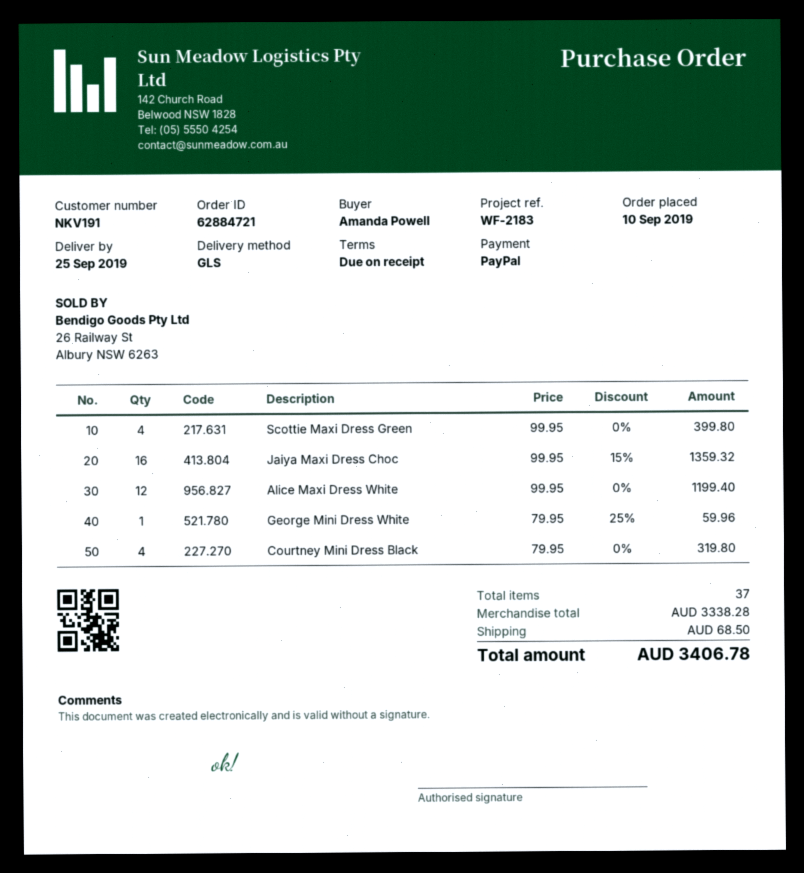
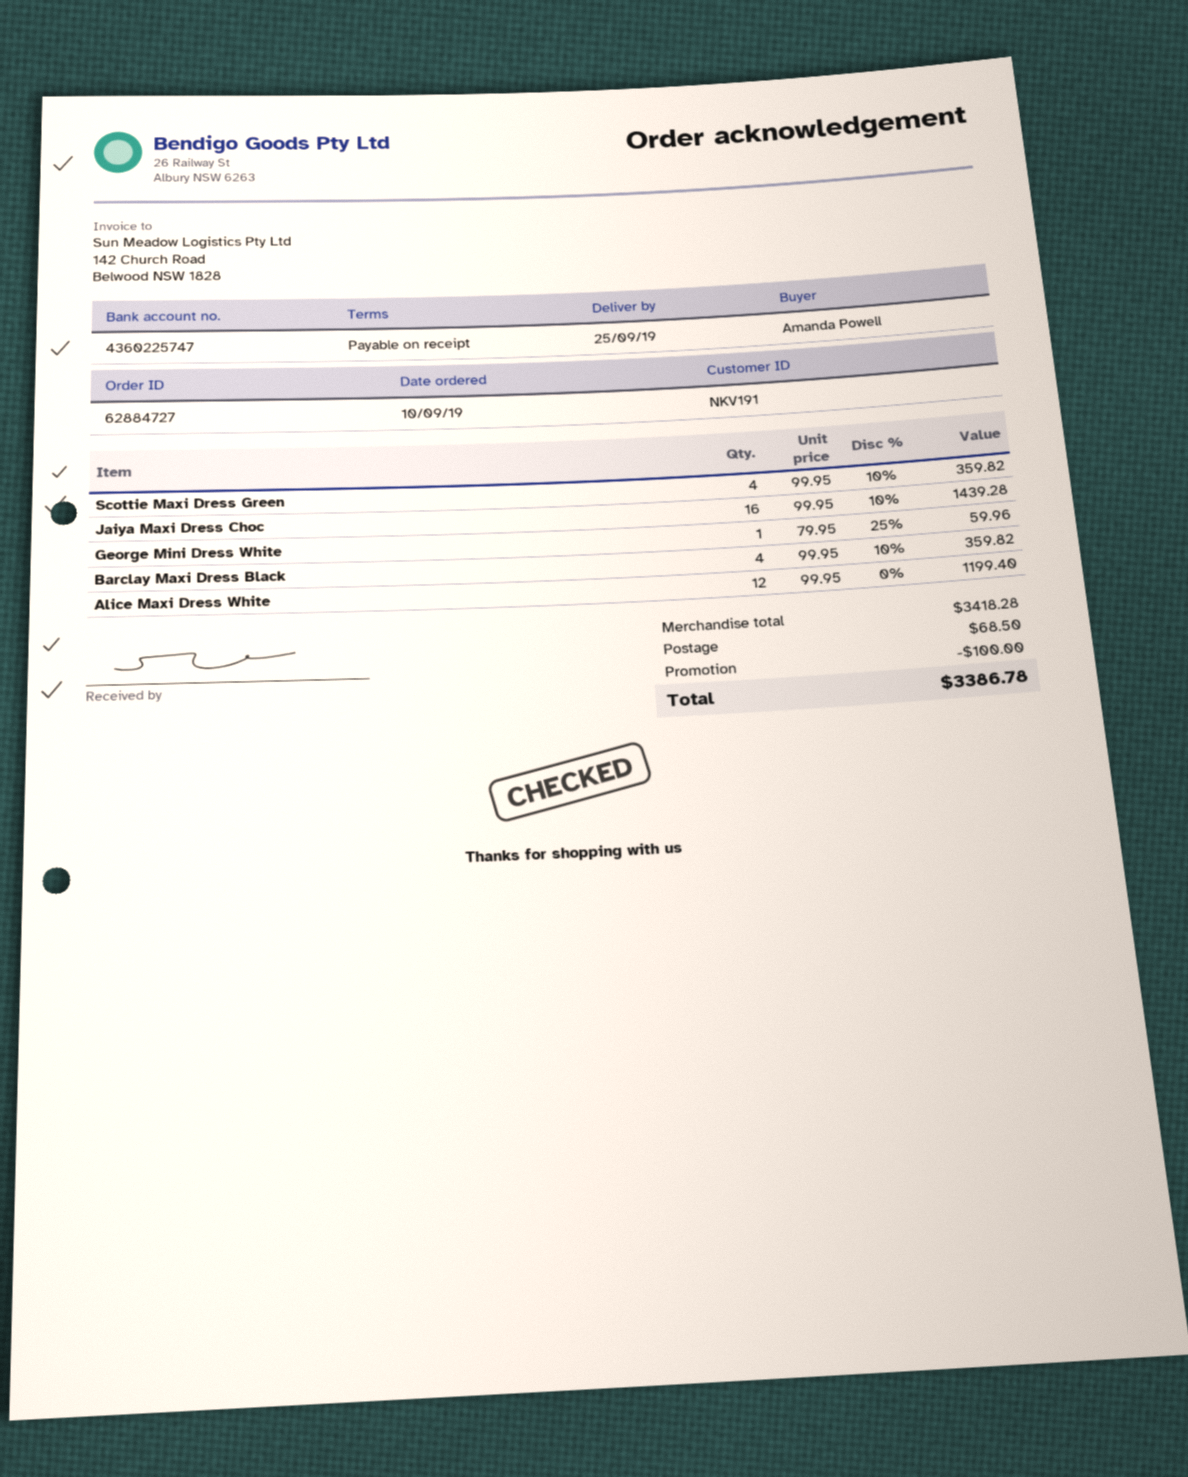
order number: 62884721 -> 62884727
Scottie Maxi Dress Green: 4 x 99.95 = 399.80 -> 4 x 99.95 - 10% = 359.82
Jaiya Maxi Dress Choc: 16 x 99.95 - 15% = 1359.32 -> 16 x 99.95 - 10% = 1439.28
Courtney Mini Dress Black: 4 x 79.95 = 319.80 -> none
Barclay Maxi Dress Black: none -> 4 x 99.95 - 10% = 359.82
subtotal: 3338.28 -> 3418.28
discount: none -> 100.00
total: 3406.78 -> 3386.78

